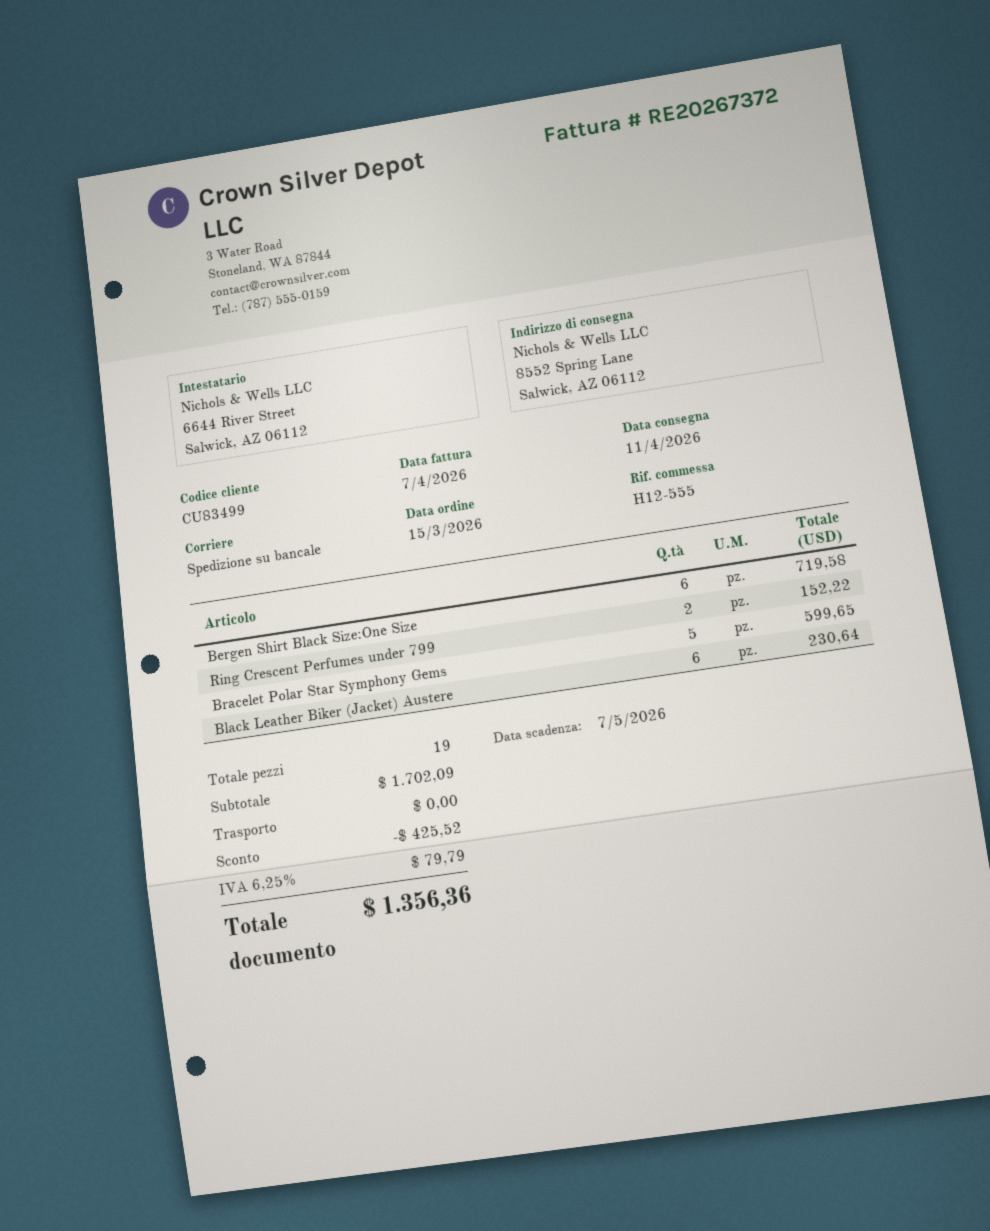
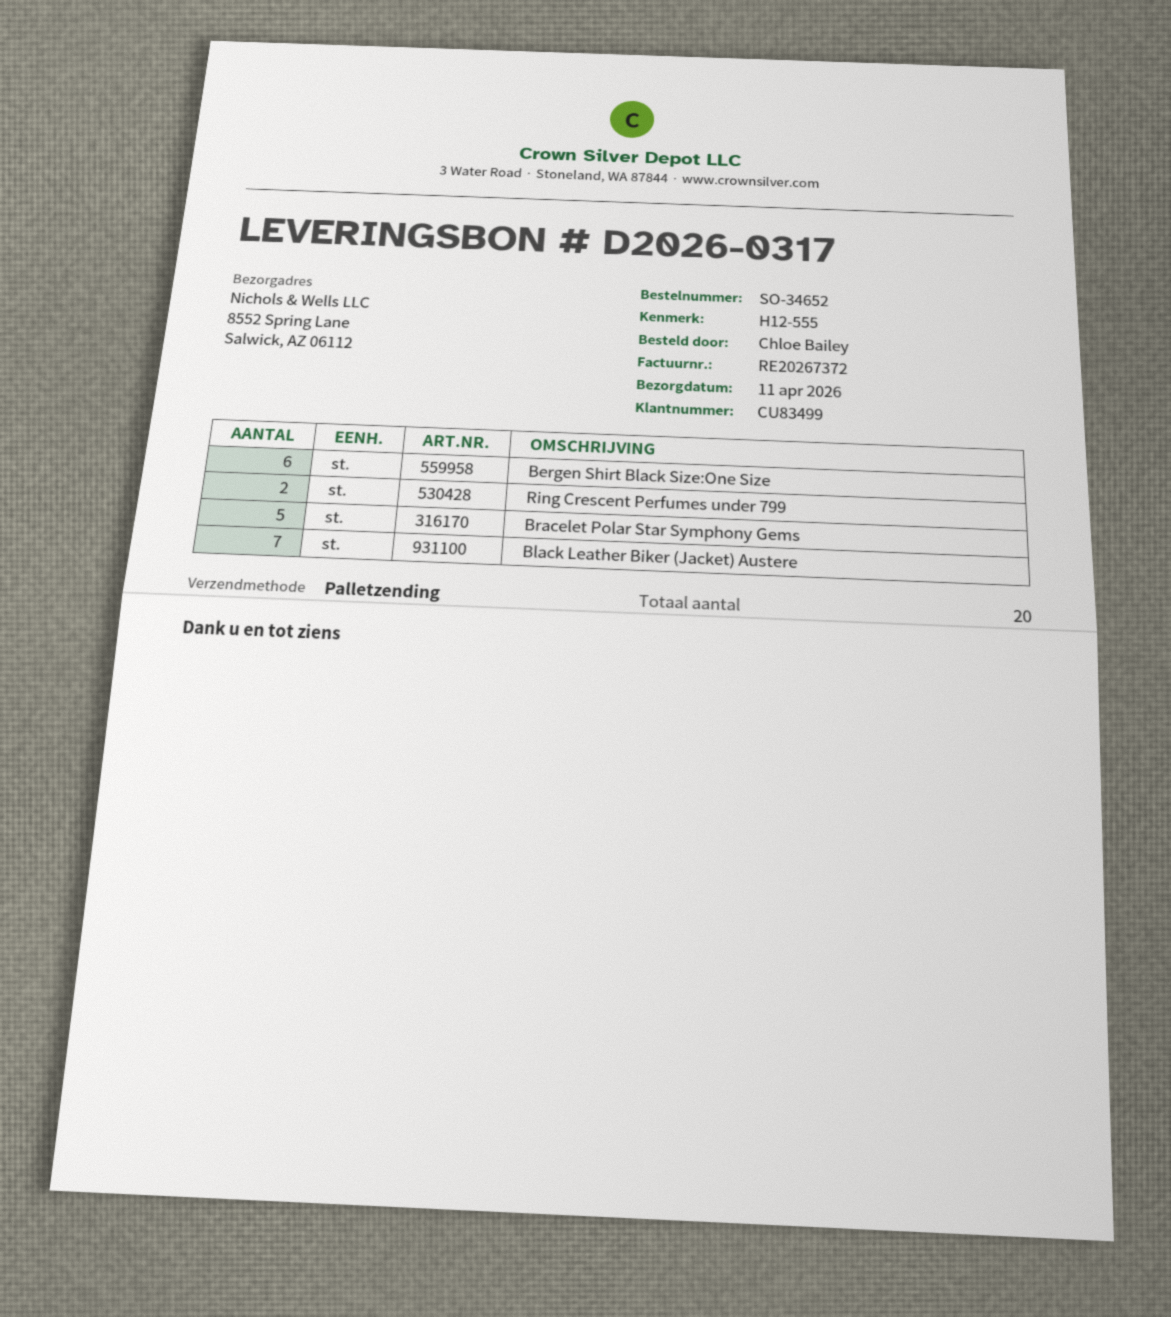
Black Leather Biker (Jacket) Austere: 6 -> 7
total quantity: 19 -> 20

